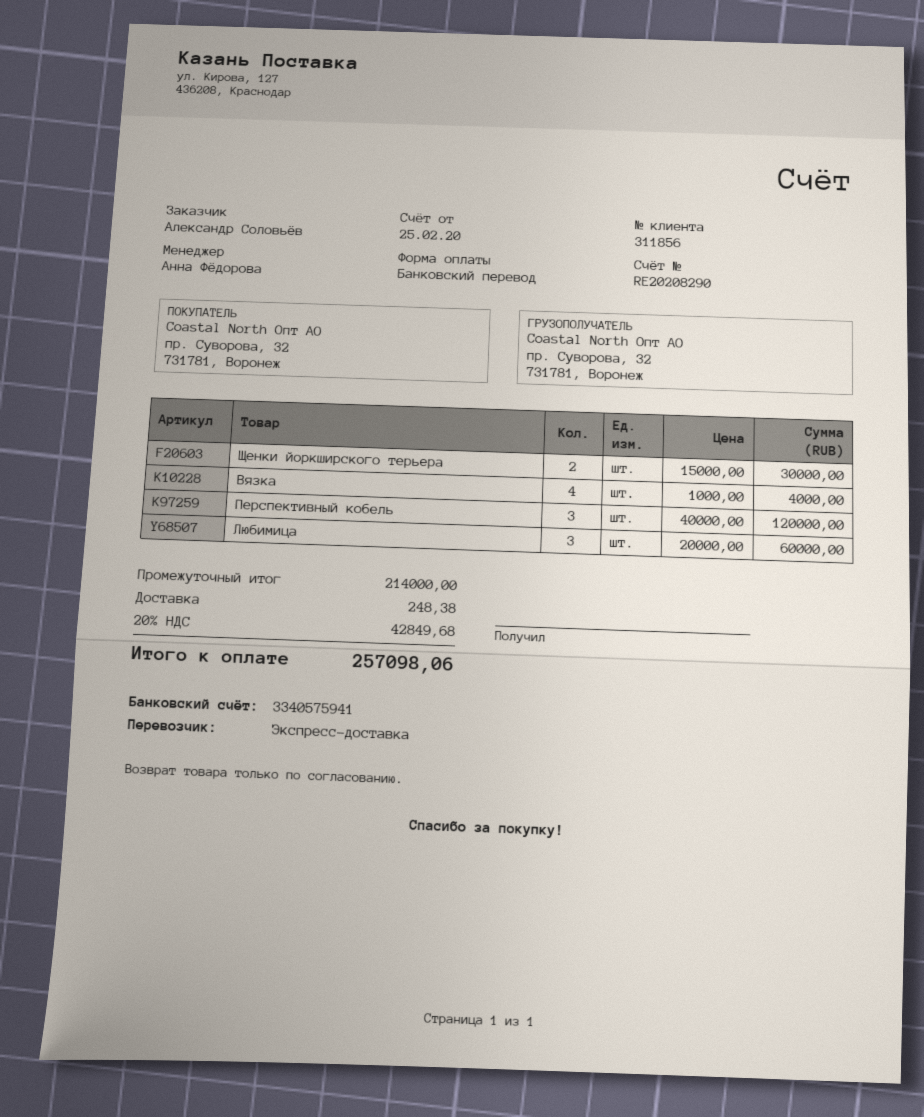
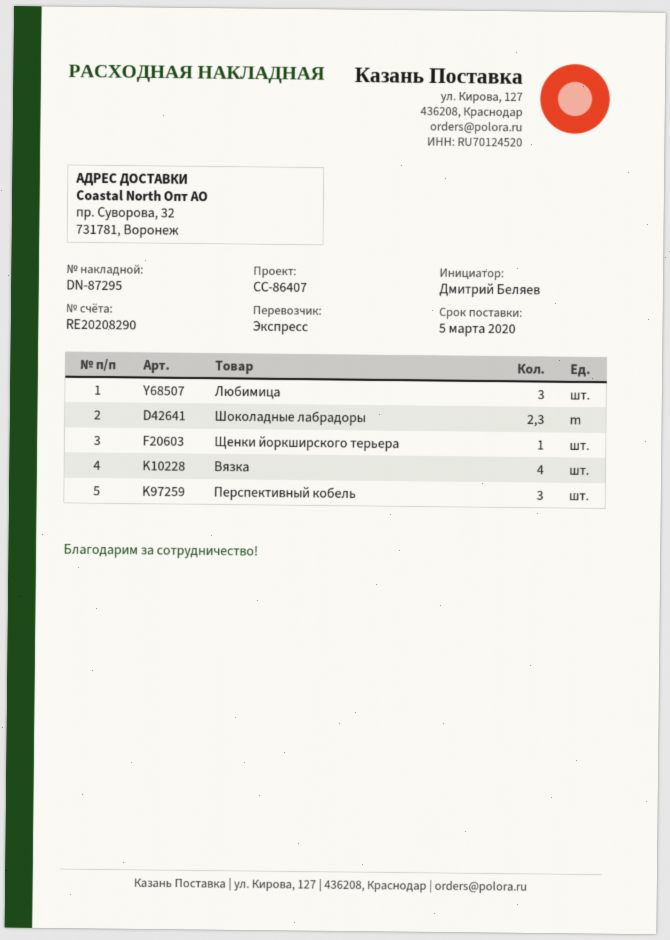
ordered by: Александр Соловьёв -> Дмитрий Беляев
Щенки йоркширского терьера: 2 -> 1
Шоколадные лабрадоры: none -> 2.3

